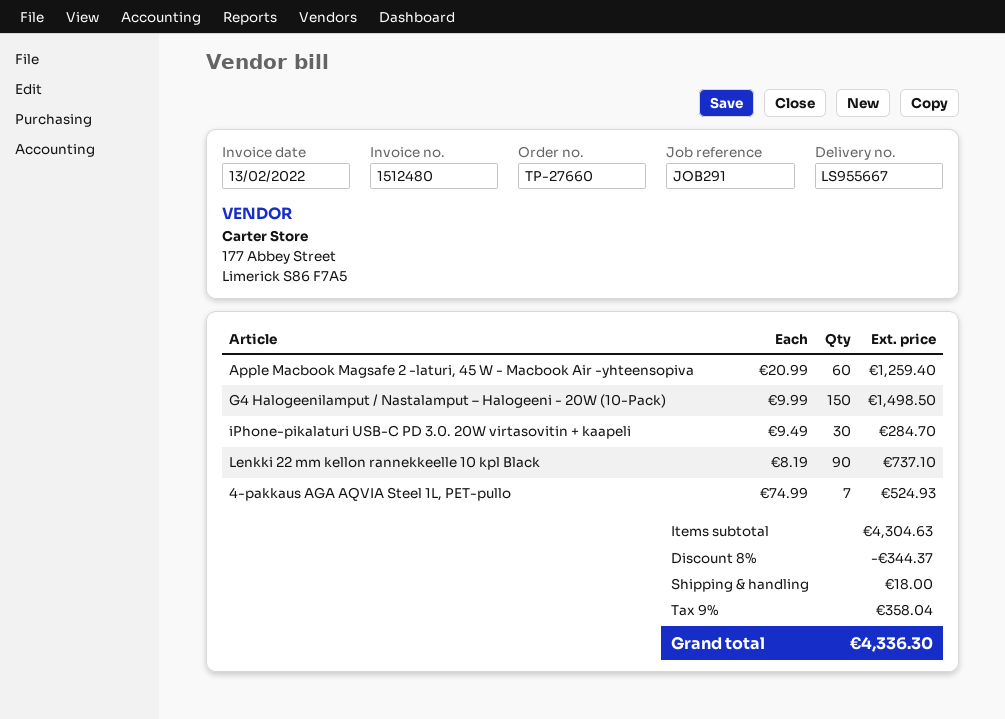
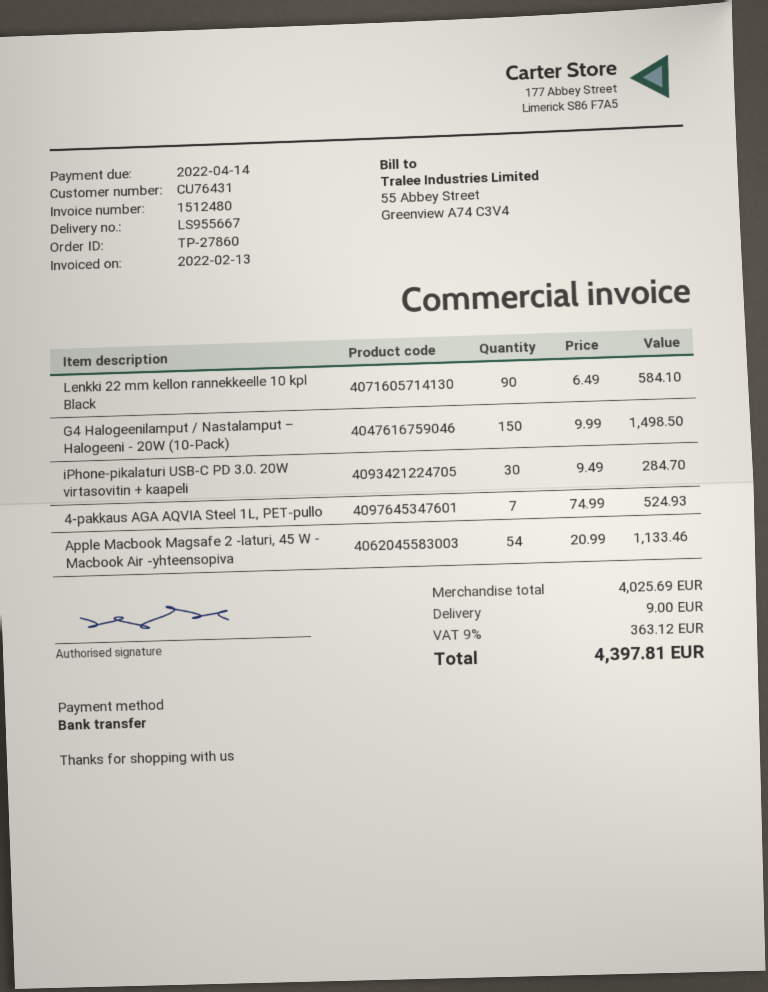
order number: TP-27660 -> TP-27860
Apple Macbook Magsafe 2 -laturi, 45 W - Macbook Air -yhteensopiva: 60 x 20.99 = 1259.40 -> 54 x 20.99 = 1133.46
Lenkki 22 mm kellon rannekkeelle 10 kpl Black: 90 x 8.19 = 737.10 -> 90 x 6.49 = 584.10
subtotal: 4304.63 -> 4025.69
discount: 8% = 344.37 -> none
shipping: 18.00 -> 9.00
tax: 9% = 358.04 -> 9% = 363.12
total: 4336.30 -> 4397.81

